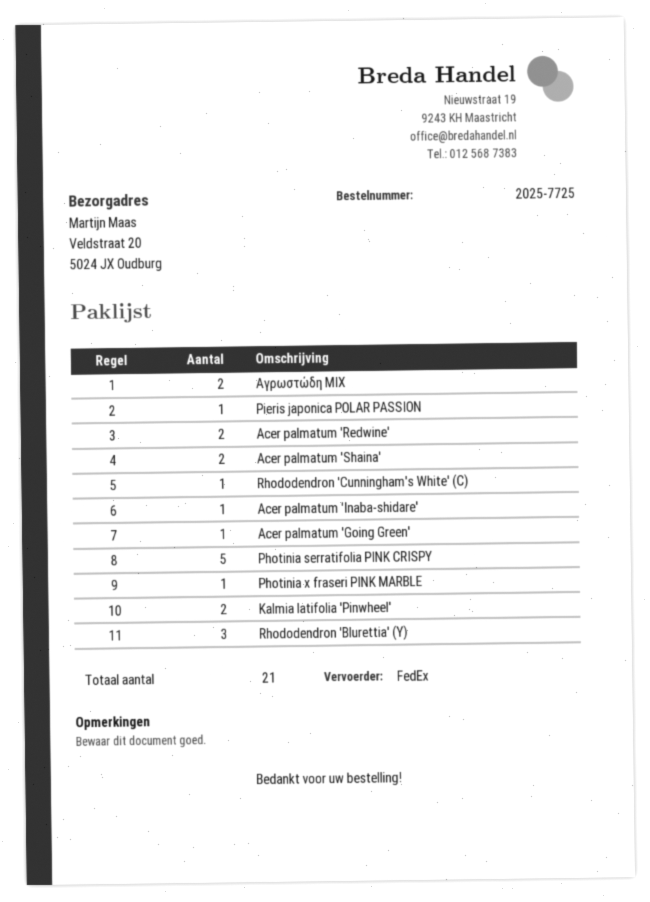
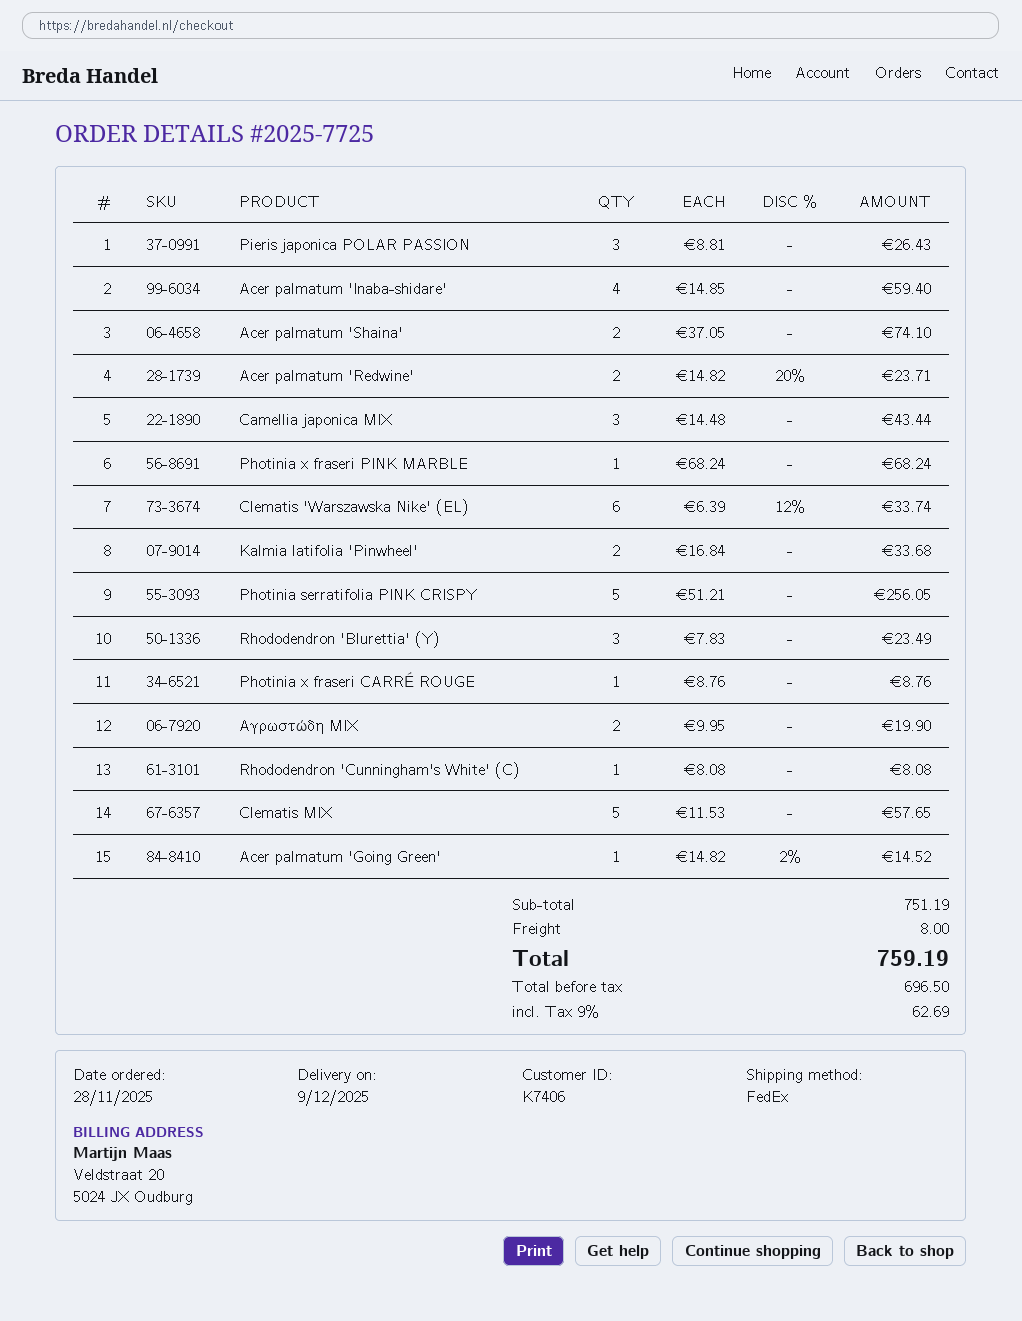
Pieris japonica POLAR PASSION: 1 -> 3
Acer palmatum 'Inaba-shidare': 1 -> 4
Camellia japonica MIX: none -> 3
Clematis 'Warszawska Nike' (EL): none -> 6
Photinia x fraseri CARRÉ ROUGE: none -> 1
Clematis MIX: none -> 5

